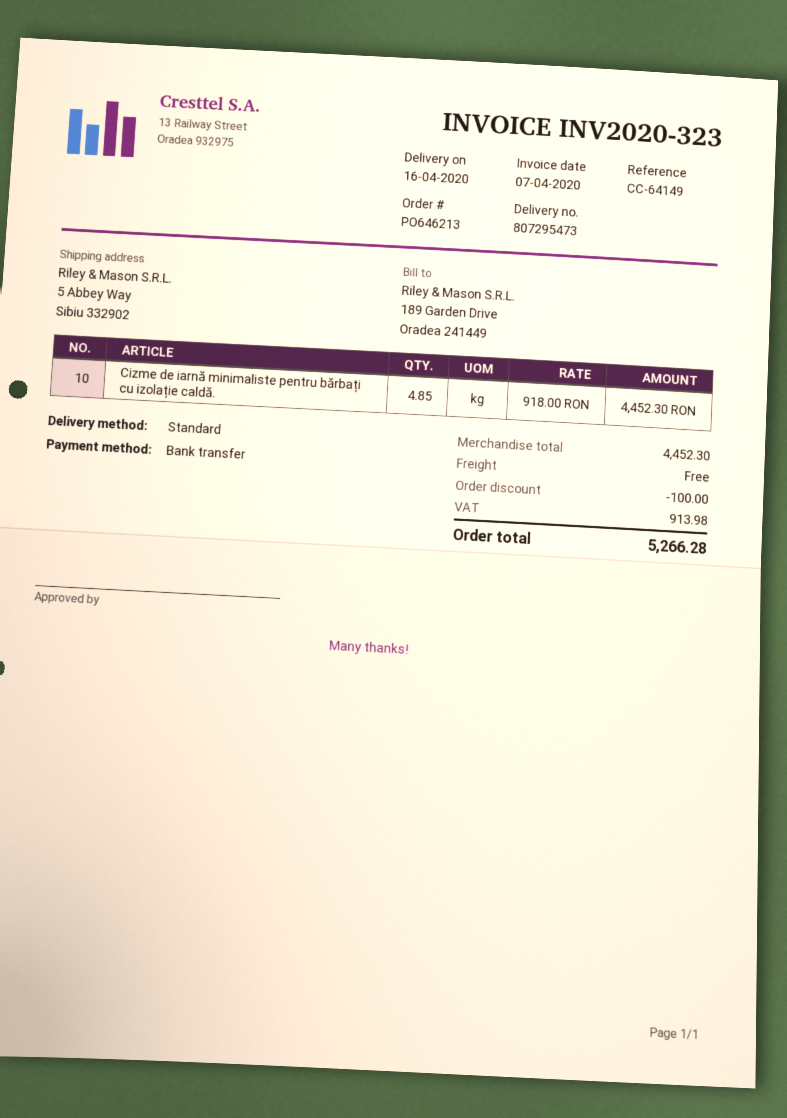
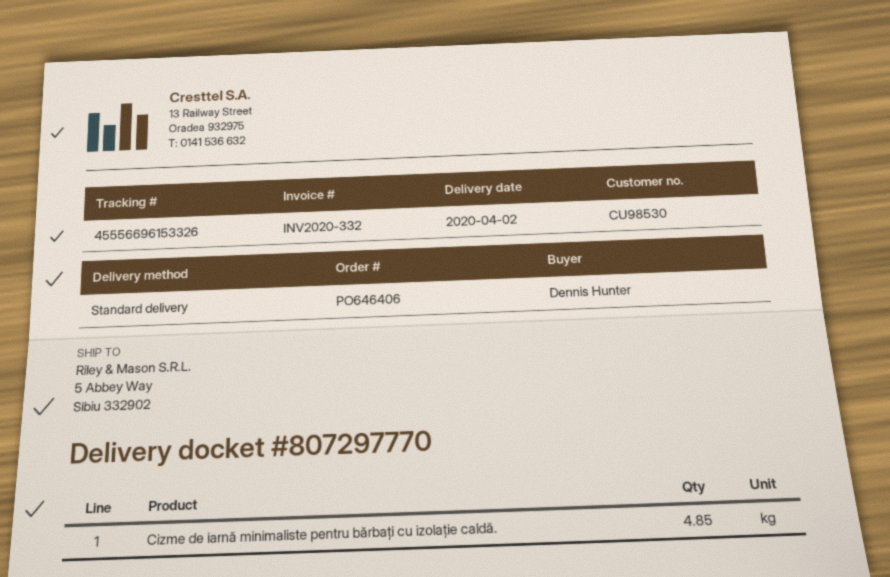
order number: PO646213 -> PO646406
delivery note number: 807295473 -> 807297770
delivery date: 2020-04-16 -> 2020-04-02
invoice number: INV2020-323 -> INV2020-332

